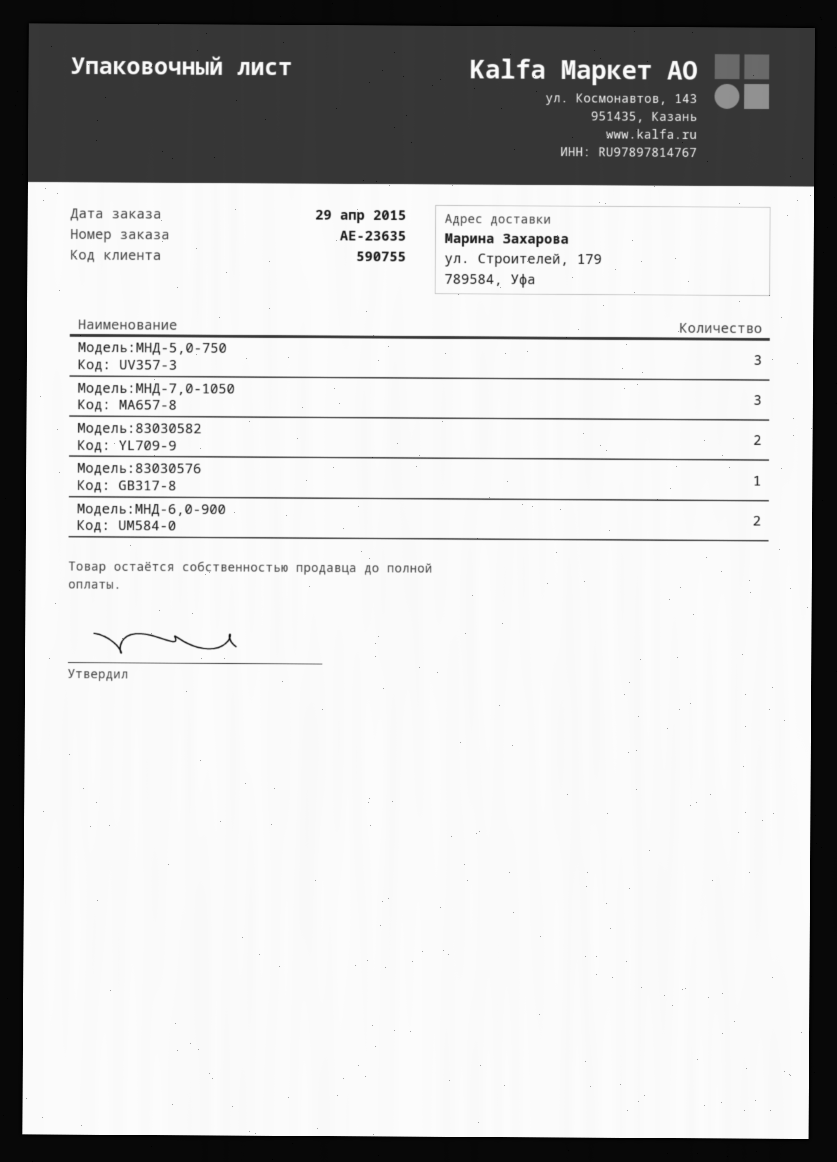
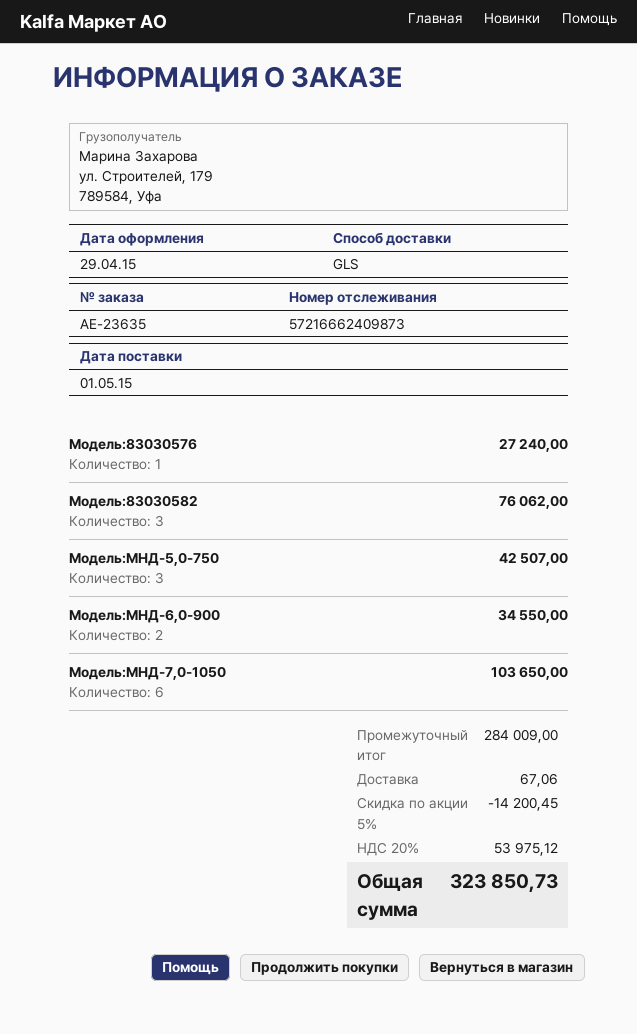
Модель:МНД-7,0-1050: 3 -> 6
Модель:83030582: 2 -> 3

